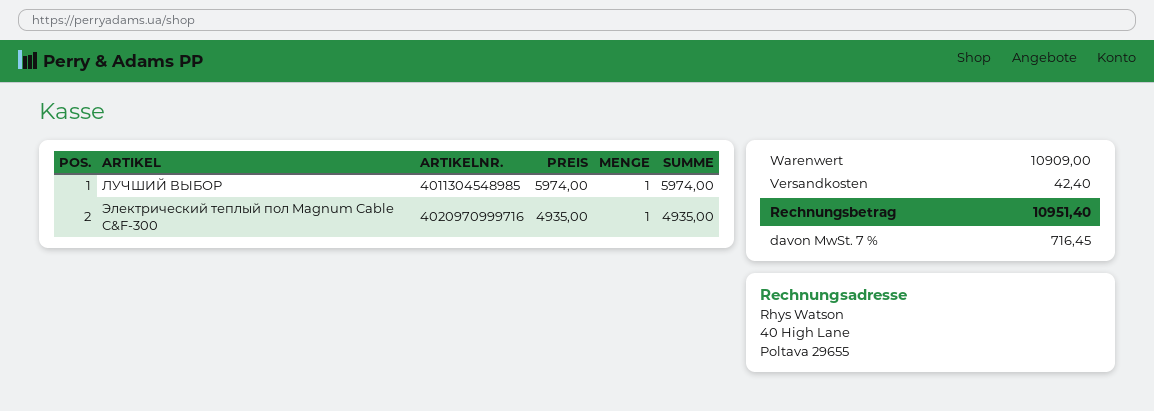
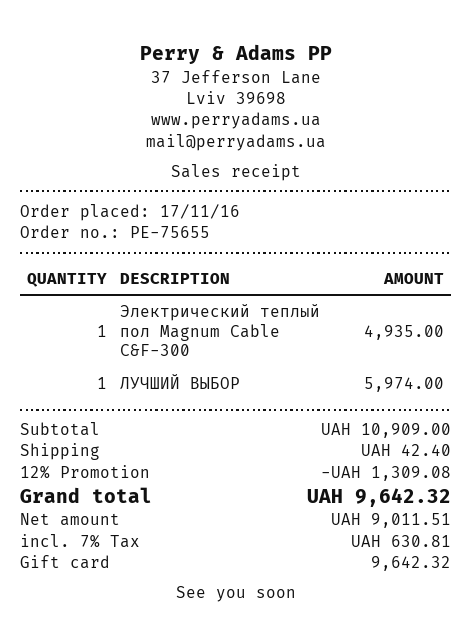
discount: none -> 12% = 1309.08
tax: 7% = 716.45 -> 7% = 630.81
total: 10951.40 -> 9642.32

